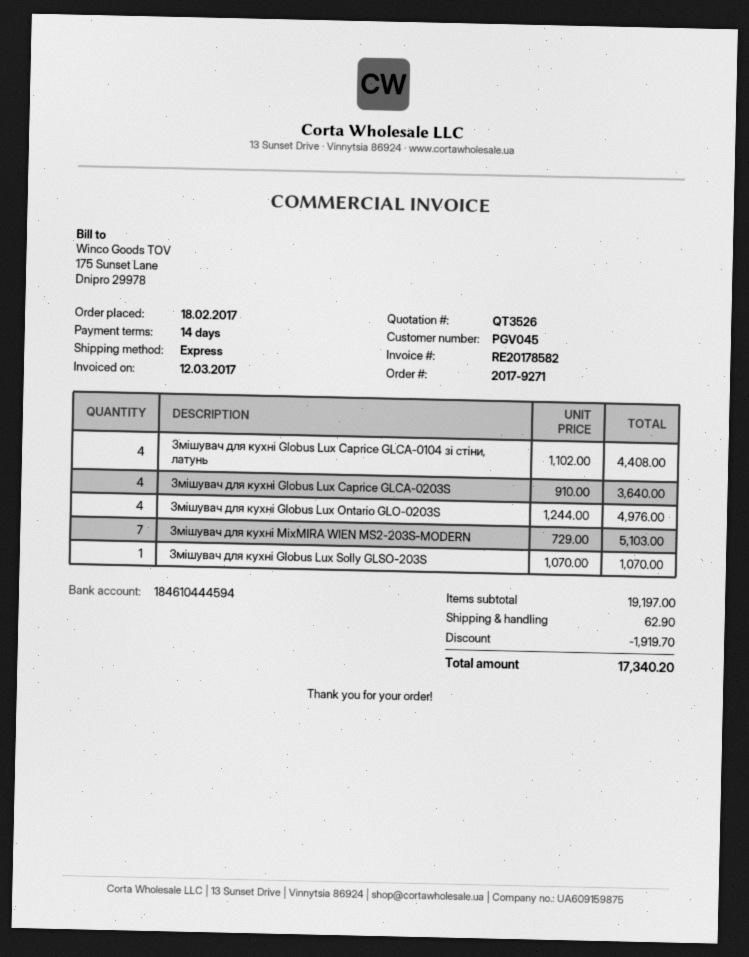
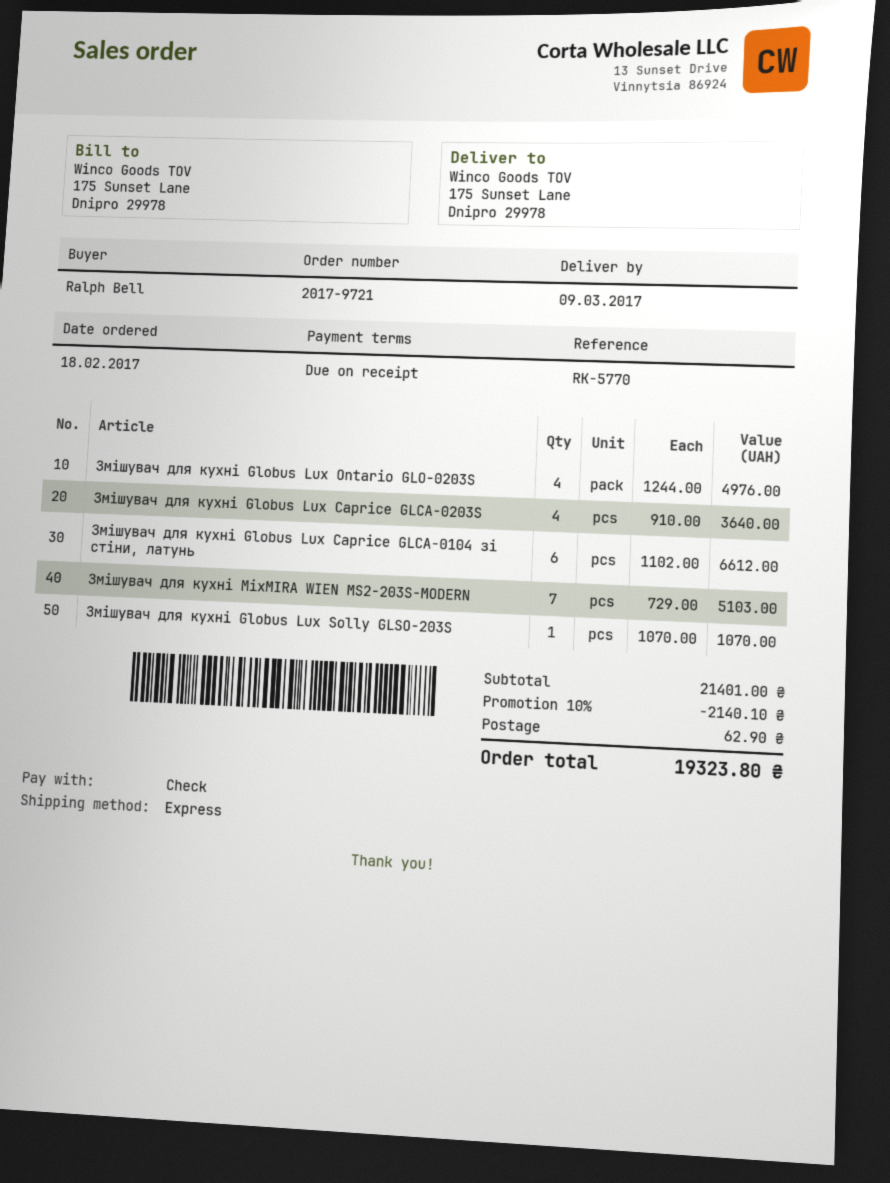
order number: 2017-9271 -> 2017-9721
payment terms: 14 days -> on receipt
Змішувач для кухні Globus Lux Caprice GLCA-0104 зі стіни, латунь: 4 x 1102.00 = 4408.00 -> 6 x 1102.00 = 6612.00
subtotal: 19197.00 -> 21401.00
discount: 1919.70 -> 2140.10
total: 17340.20 -> 19323.80

